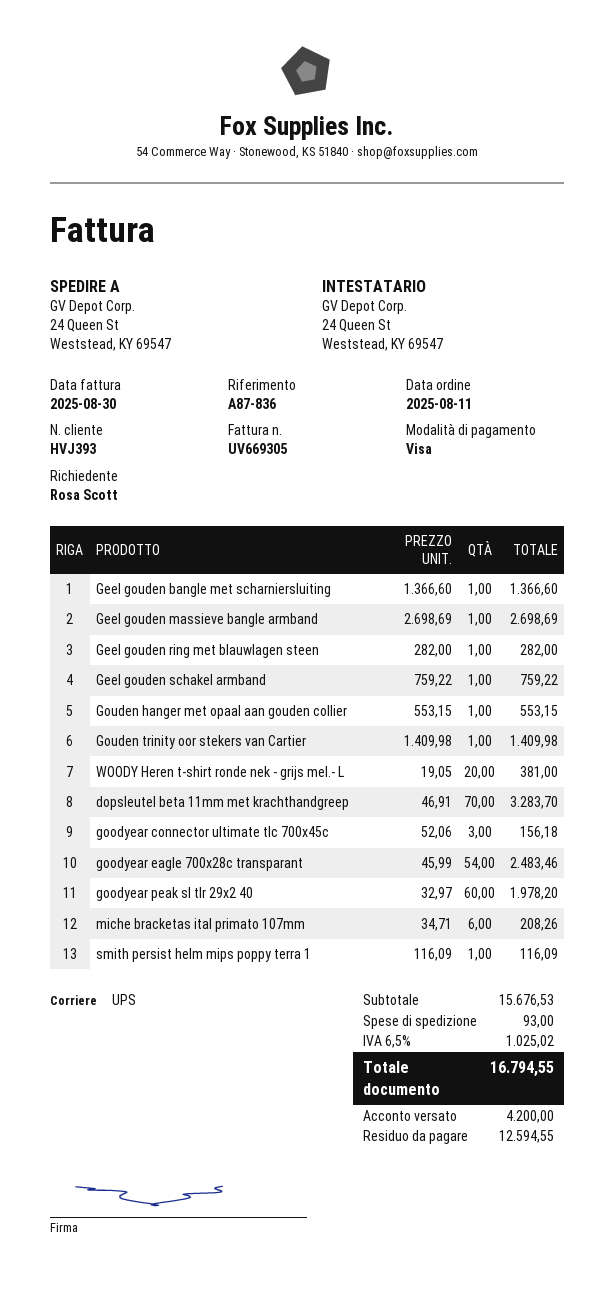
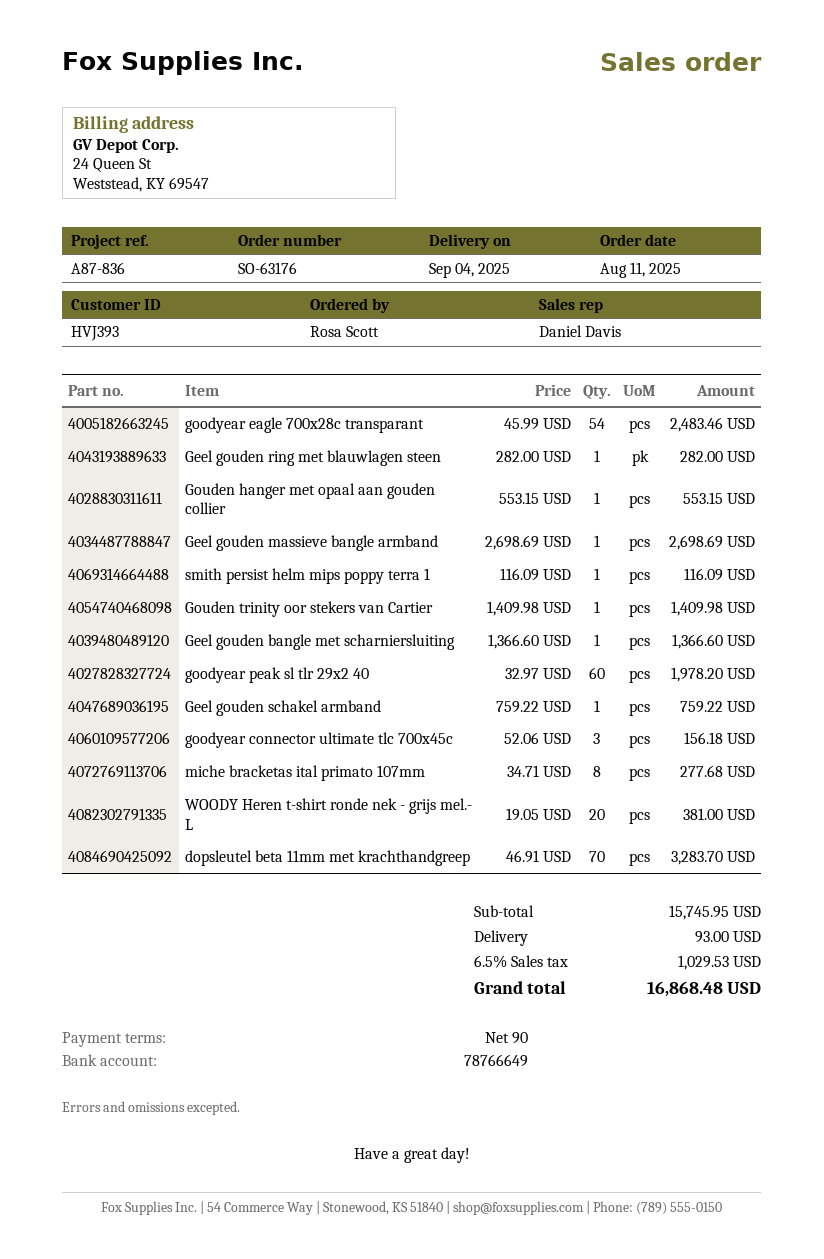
miche bracketas ital primato 107mm: 6 x 34.71 = 208.26 -> 8 x 34.71 = 277.68
subtotal: 15676.53 -> 15745.95
tax: 6.5% = 1025.02 -> 6.5% = 1029.53
total: 16794.55 -> 16868.48

